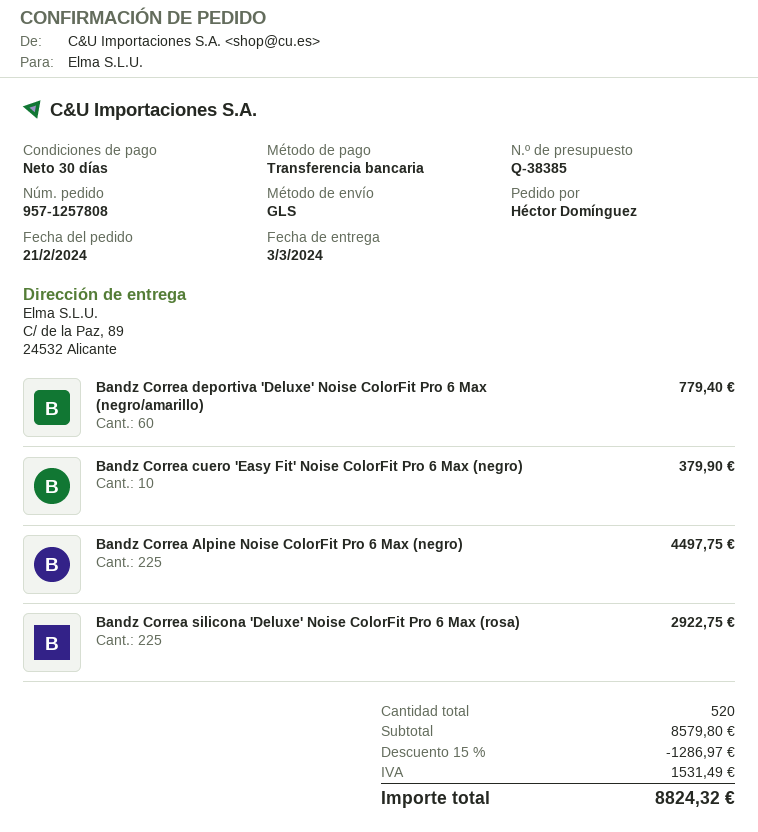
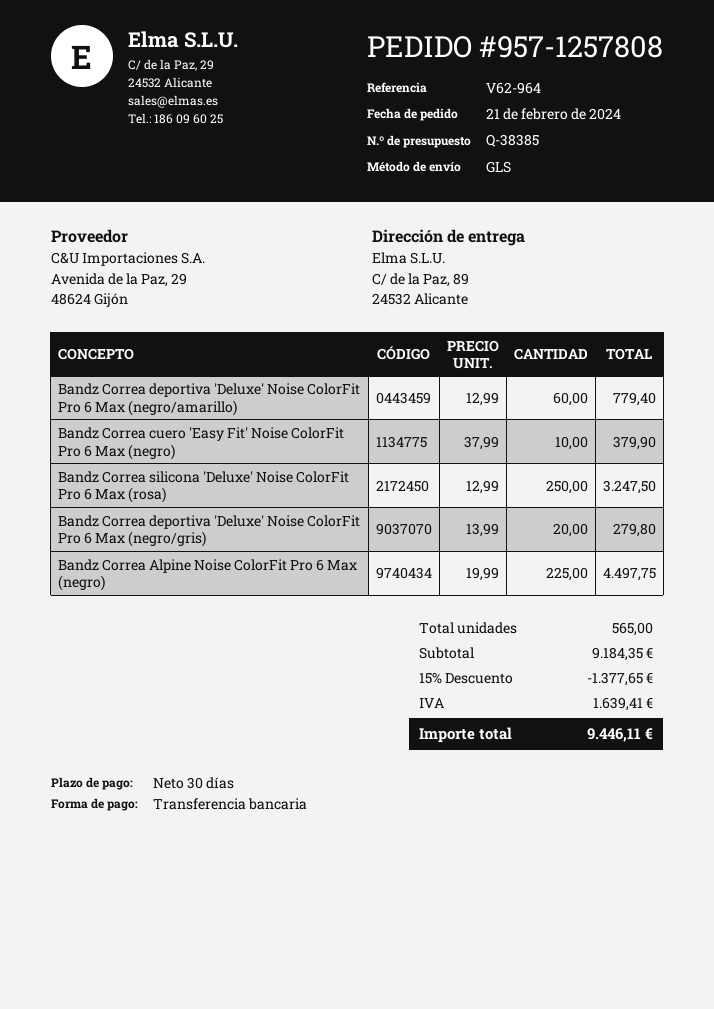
Bandz Correa silicona 'Deluxe' Noise ColorFit Pro 6 Max (rosa): 225 for 2922.75 -> 250 for 3247.50
Bandz Correa deportiva 'Deluxe' Noise ColorFit Pro 6 Max (negro/gris): none -> 20 for 279.80
total quantity: 520 -> 565
subtotal: 8579.80 -> 9184.35
discount: 15% = 1286.97 -> 15% = 1377.65
tax: 1531.49 -> 1639.41
total: 8824.32 -> 9446.11

